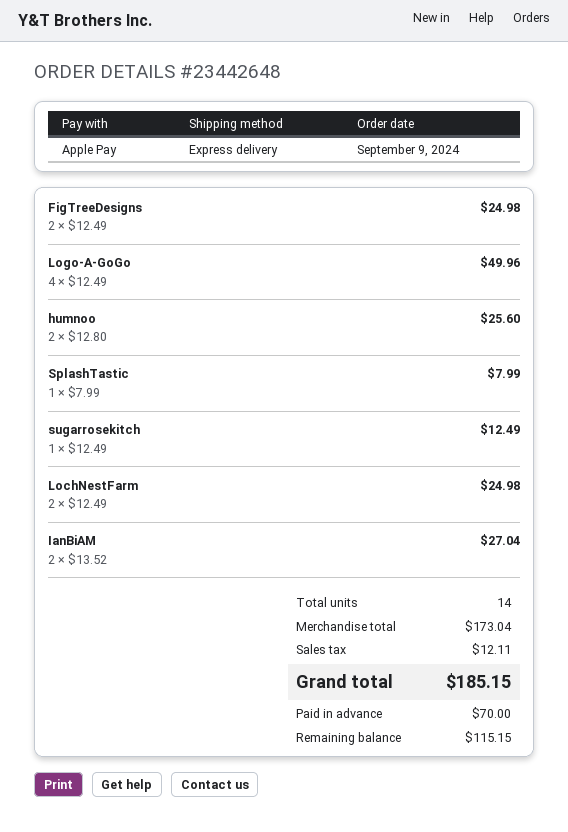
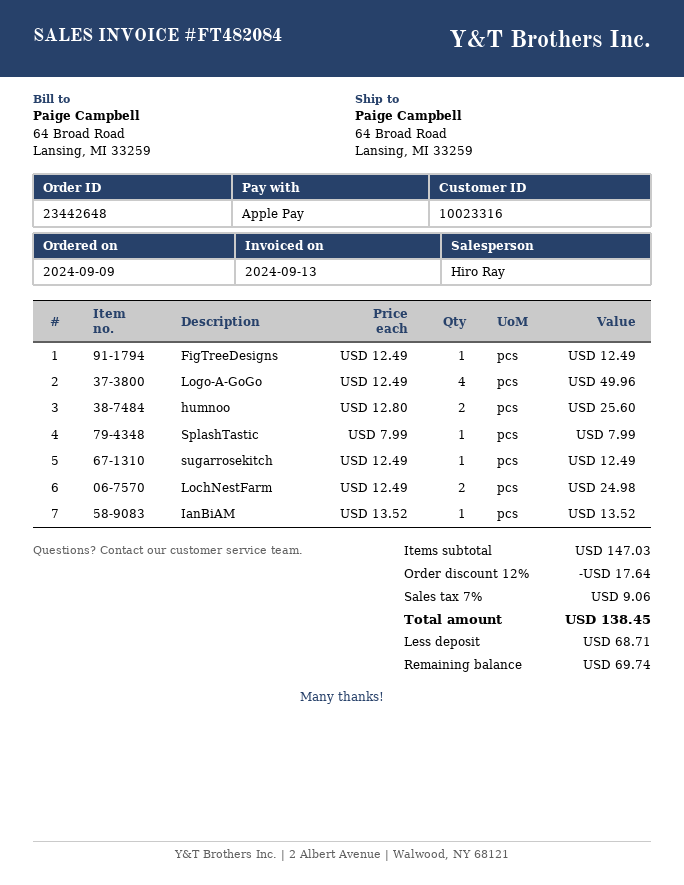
FigTreeDesigns: 2 x 12.49 = 24.98 -> 1 x 12.49 = 12.49
IanBiAM: 2 x 13.52 = 27.04 -> 1 x 13.52 = 13.52
subtotal: 173.04 -> 147.03
discount: none -> 12% = 17.64
tax: 12.11 -> 9.06
total: 185.15 -> 138.45
deposit: 70.00 -> 68.71
balance: 115.15 -> 69.74

